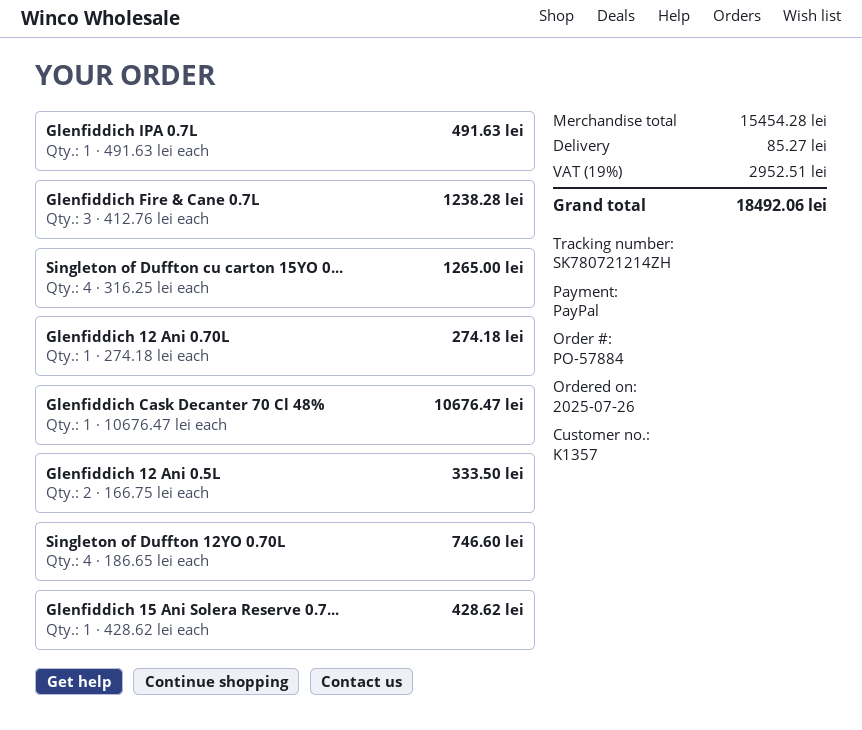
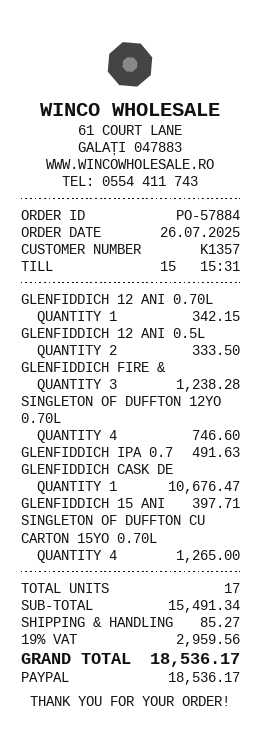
Glenfiddich 12 Ani 0.70L: 1 for 274.18 -> 1 for 342.15
Glenfiddich 15 Ani Solera Reserve 0.7...: 1 for 428.62 -> 1 for 397.71
subtotal: 15454.28 -> 15491.34
tax: 19% = 2952.51 -> 19% = 2959.56
total: 18492.06 -> 18536.17

